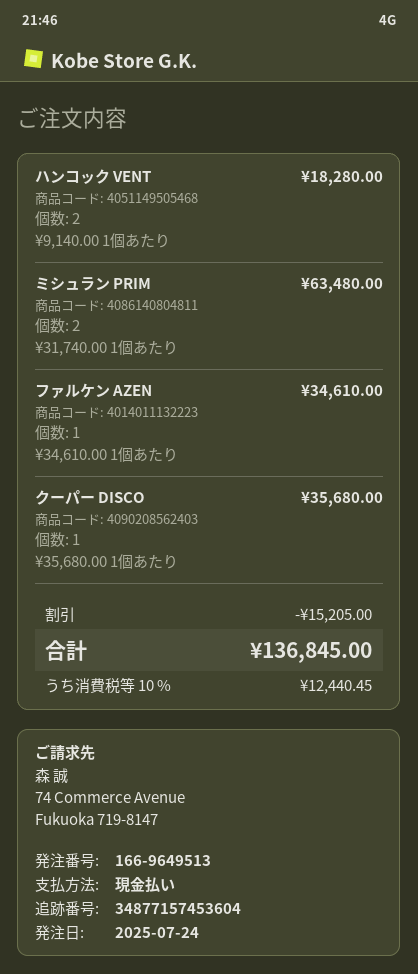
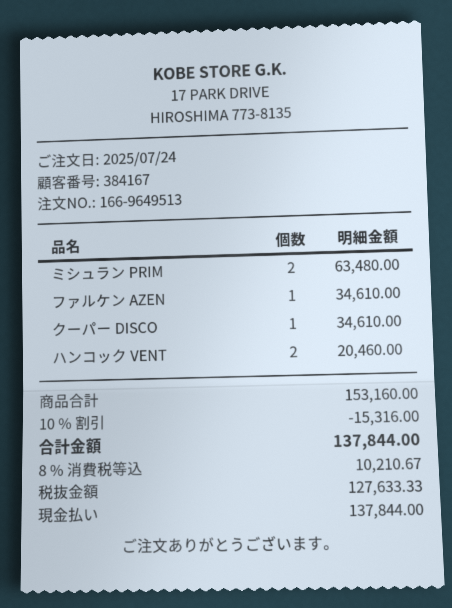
ハンコック VENT: 2 for 18280.00 -> 2 for 20460.00
クーパー DISCO: 1 for 35680.00 -> 1 for 34610.00
discount: 15205.00 -> 15316.00
tax: 10% = 12440.45 -> 8% = 10210.67
total: 136845.00 -> 137844.00

